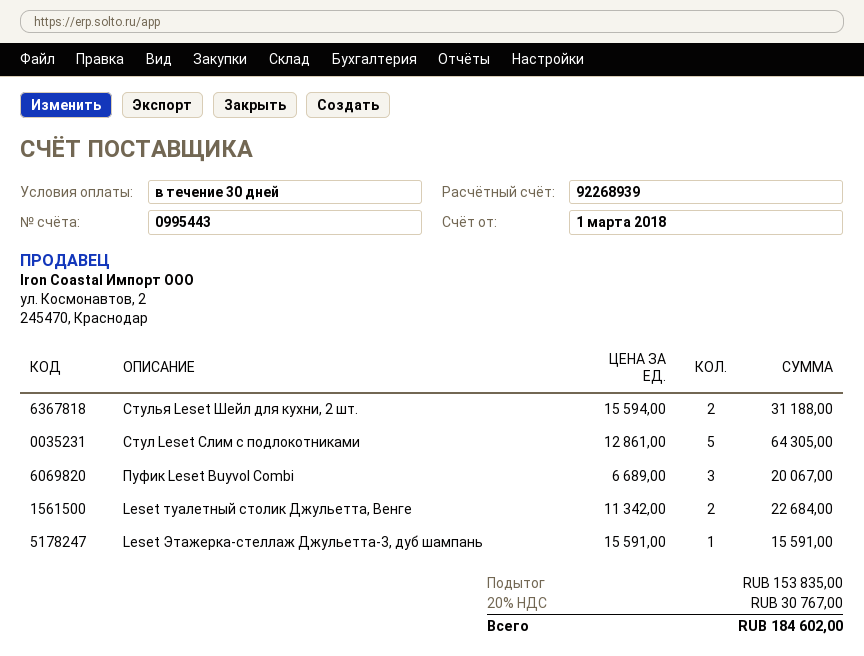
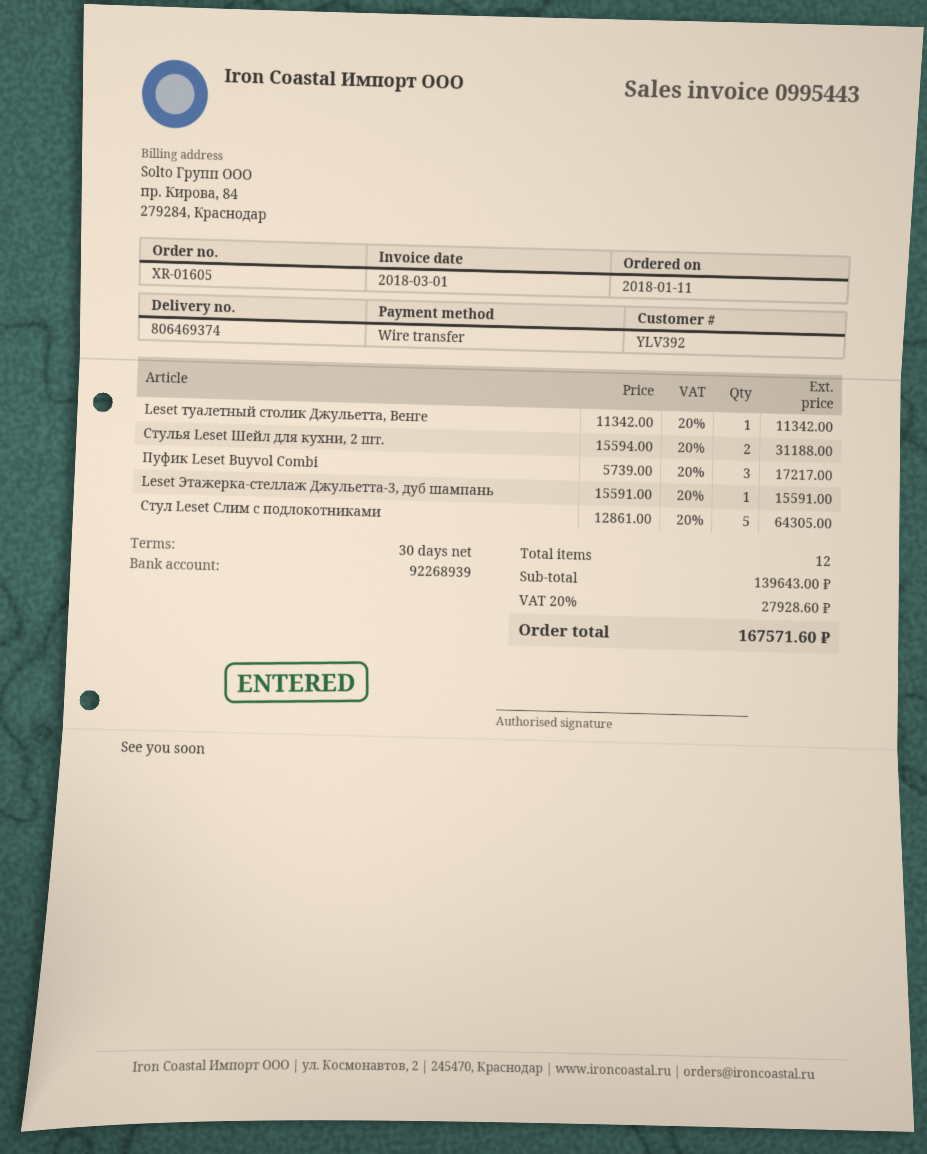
Пуфик Leset Buyvol Combi: 3 x 6689.00 = 20067.00 -> 3 x 5739.00 = 17217.00
Leset туалетный столик Джульетта, Венге: 2 x 11342.00 = 22684.00 -> 1 x 11342.00 = 11342.00
subtotal: 153835.00 -> 139643.00
tax: 20% = 30767.00 -> 20% = 27928.60
total: 184602.00 -> 167571.60

